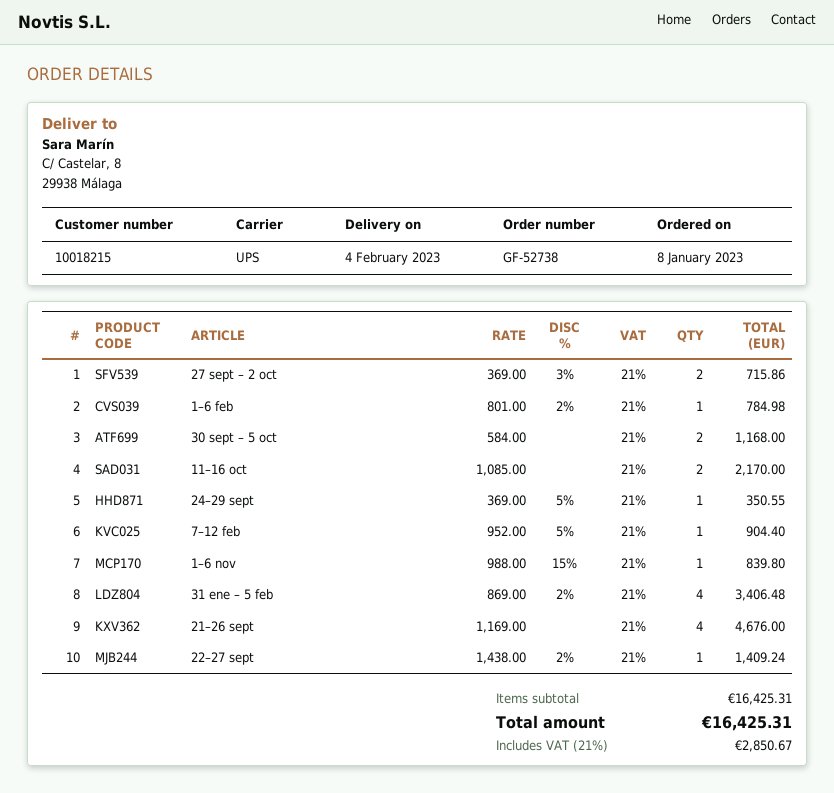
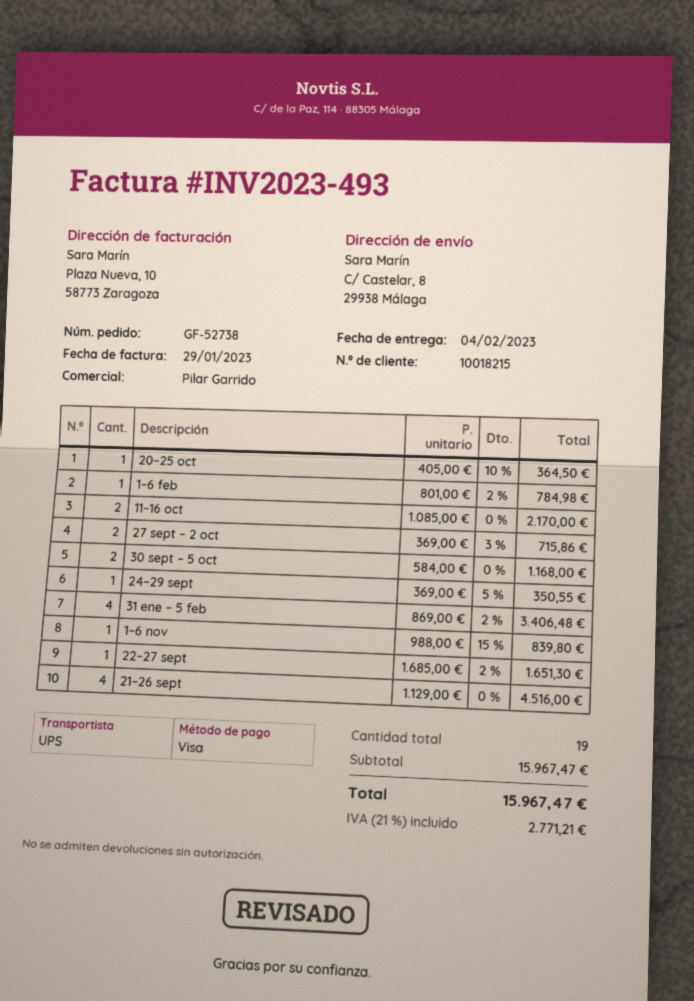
7–12 feb: 1 x 952.00 - 5% = 904.40 -> none
21–26 sept: 4 x 1169.00 = 4676.00 -> 4 x 1129.00 = 4516.00
22–27 sept: 1 x 1438.00 - 2% = 1409.24 -> 1 x 1685.00 - 2% = 1651.30
20–25 oct: none -> 1 x 405.00 - 10% = 364.50
subtotal: 16425.31 -> 15967.47
tax: 21% = 2850.67 -> 21% = 2771.21
total: 16425.31 -> 15967.47

